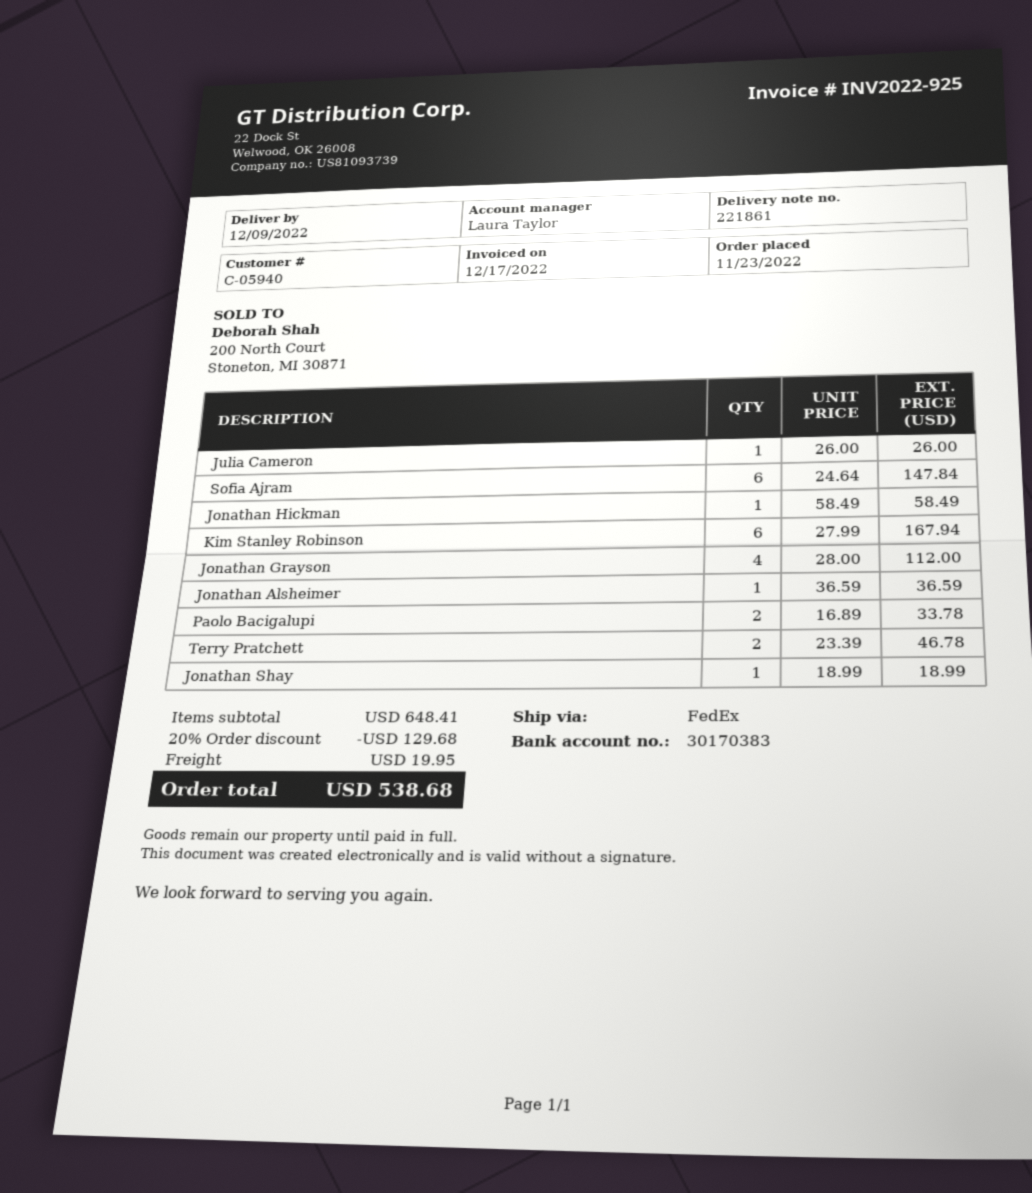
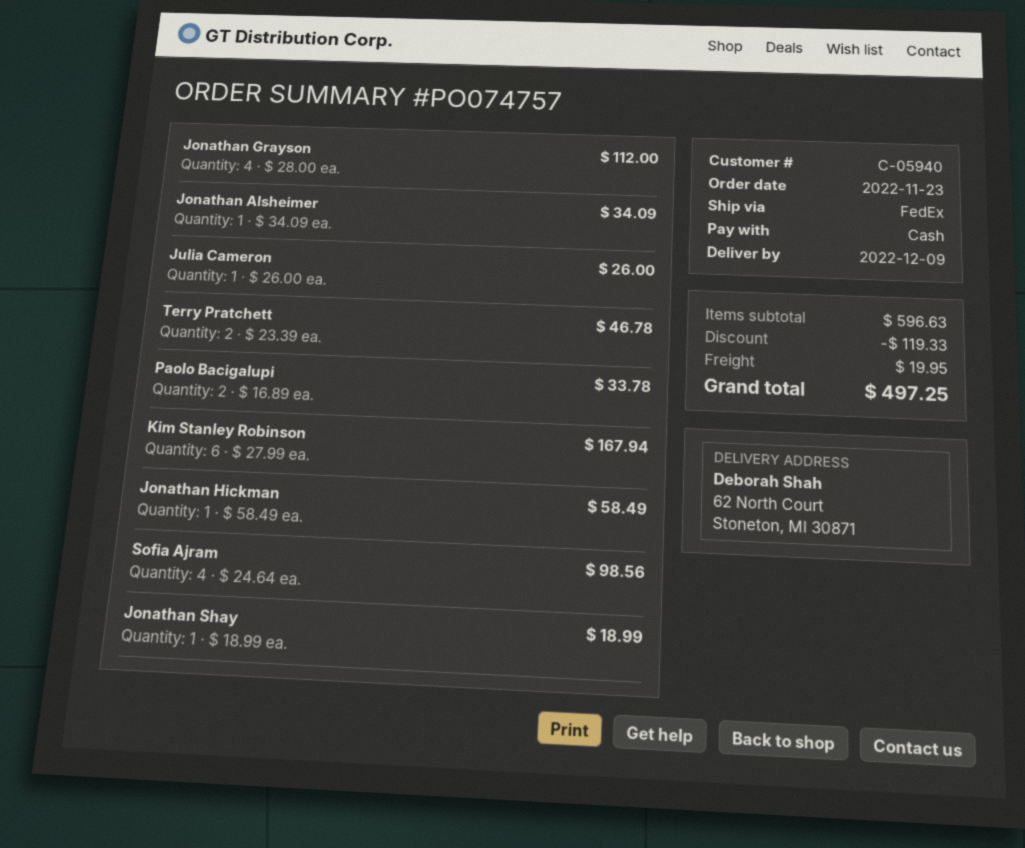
Sofia Ajram: 6 x 24.64 = 147.84 -> 4 x 24.64 = 98.56
Jonathan Alsheimer: 1 x 36.59 = 36.59 -> 1 x 34.09 = 34.09
subtotal: 648.41 -> 596.63
discount: 129.68 -> 119.33
total: 538.68 -> 497.25

